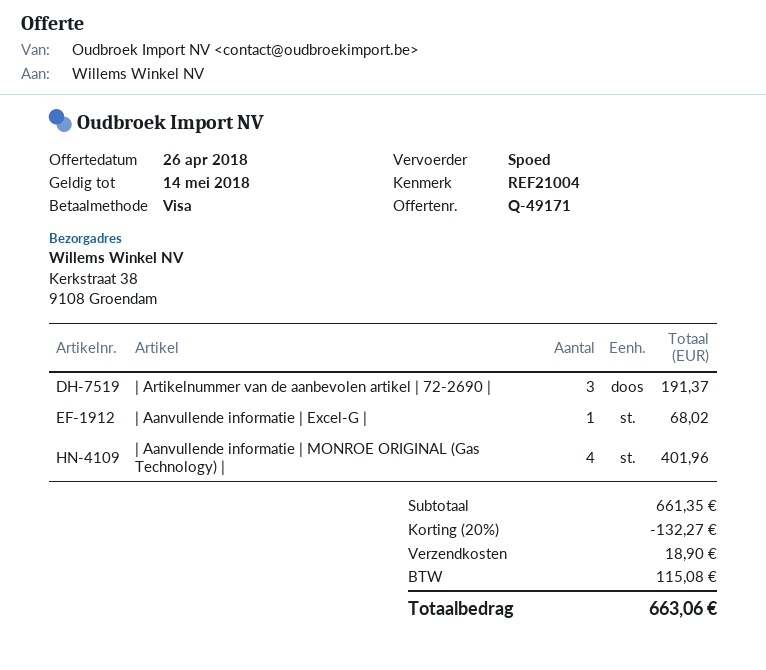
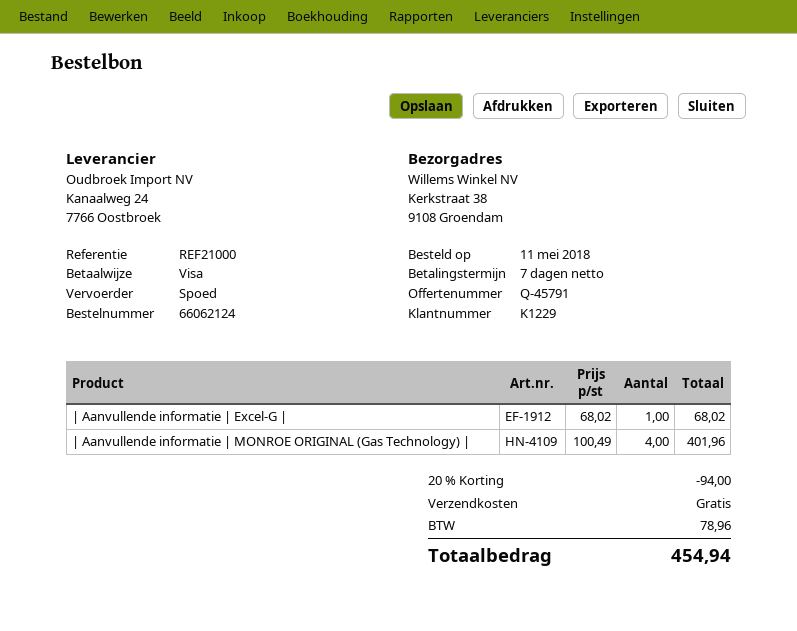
quote number: Q-49171 -> Q-45791
reference: REF21004 -> REF21000
| Artikelnummer van de aanbevolen artikel | 72-2690 |: 3 for 191.37 -> none
discount: 20% = 132.27 -> 20% = 94.00
shipping: 18.90 -> 0.00
tax: 115.08 -> 78.96
total: 663.06 -> 454.94

